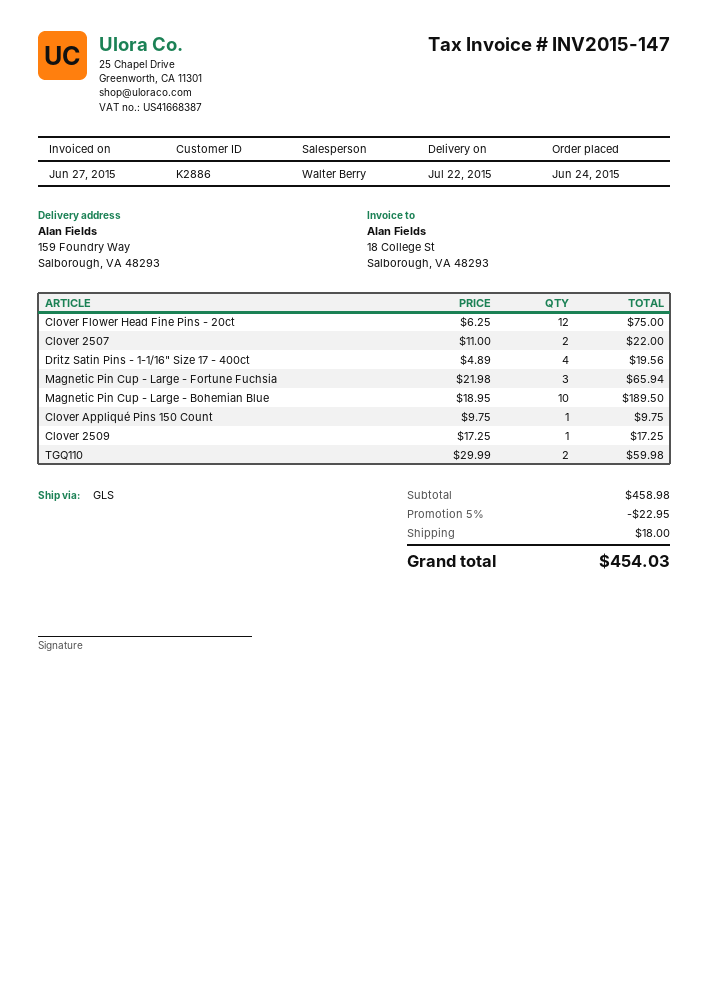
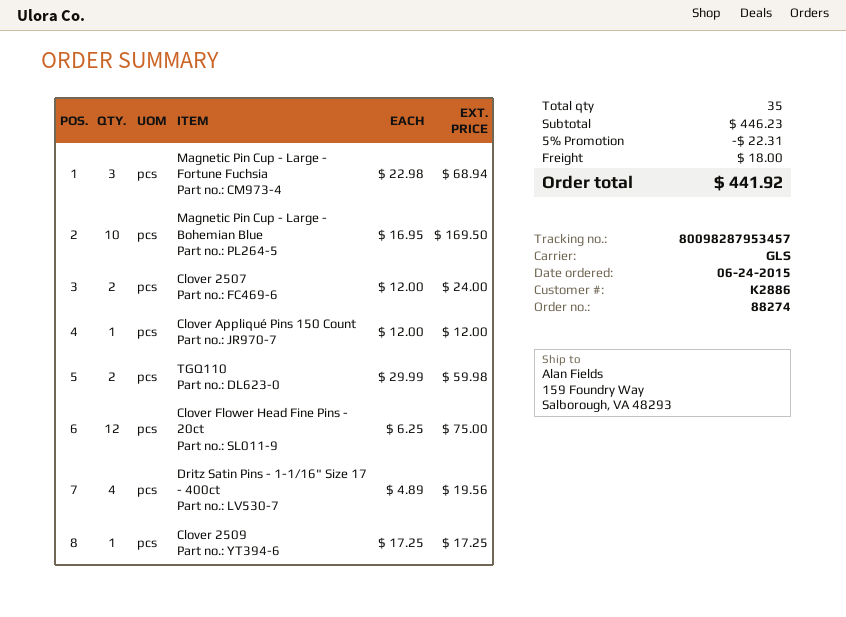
Clover 2507: 2 x 11.00 = 22.00 -> 2 x 12.00 = 24.00
Magnetic Pin Cup - Large - Fortune Fuchsia: 3 x 21.98 = 65.94 -> 3 x 22.98 = 68.94
Magnetic Pin Cup - Large - Bohemian Blue: 10 x 18.95 = 189.50 -> 10 x 16.95 = 169.50
Clover Appliqué Pins 150 Count: 1 x 9.75 = 9.75 -> 1 x 12.00 = 12.00
subtotal: 458.98 -> 446.23
discount: 5% = 22.95 -> 5% = 22.31
total: 454.03 -> 441.92

